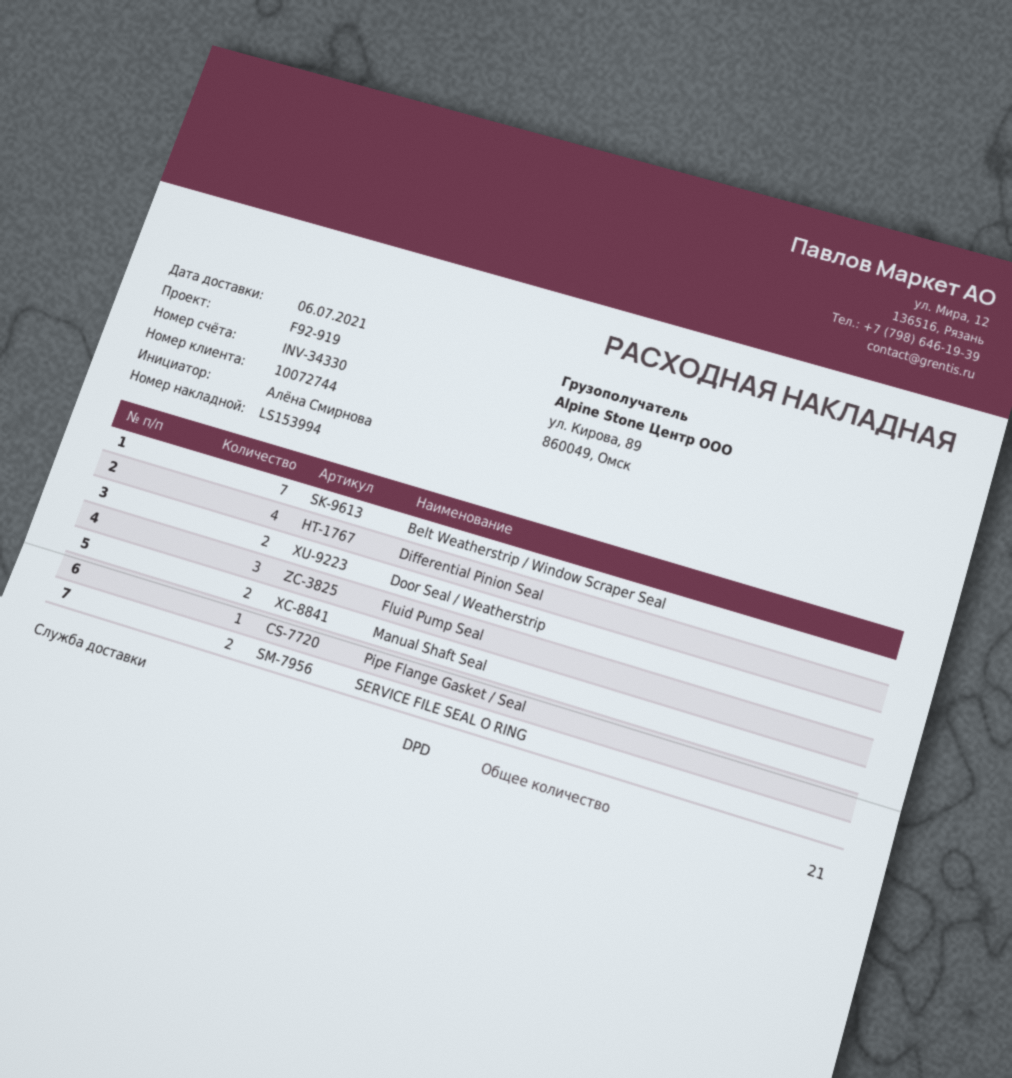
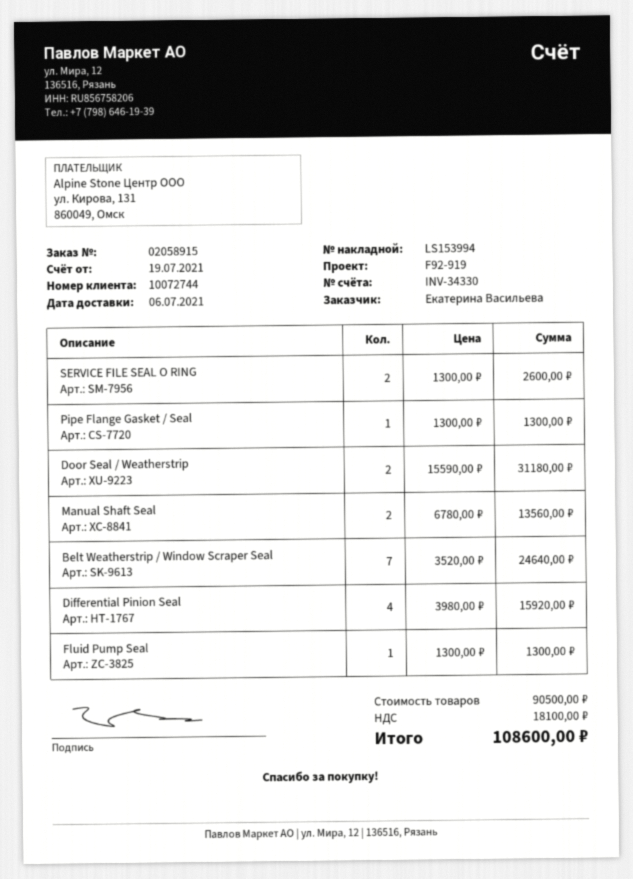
ordered by: Алёна Смирнова -> Екатерина Васильева
Fluid Pump Seal: 3 -> 1

